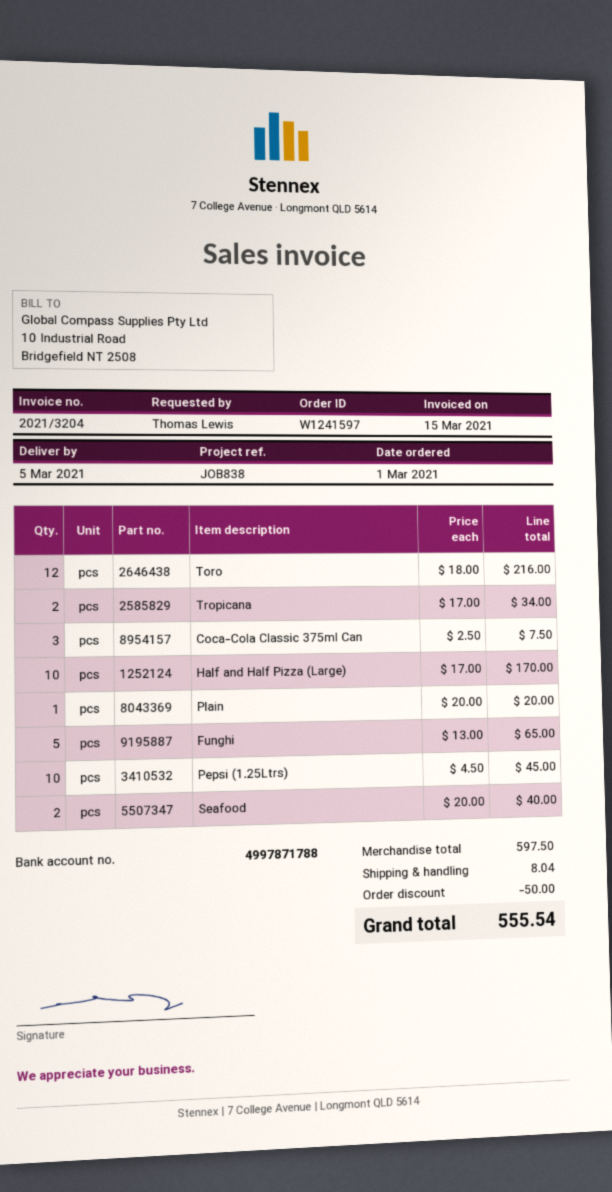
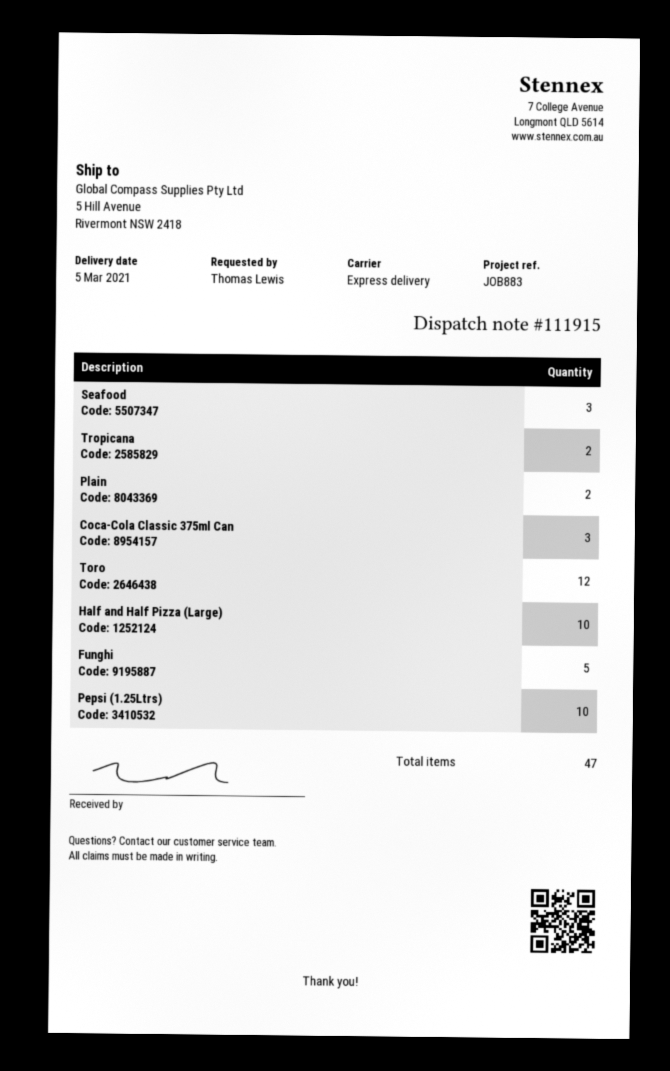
reference: JOB838 -> JOB883
Plain: 1 -> 2
Seafood: 2 -> 3

